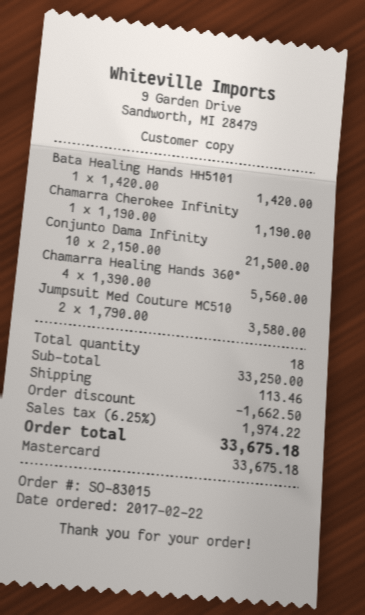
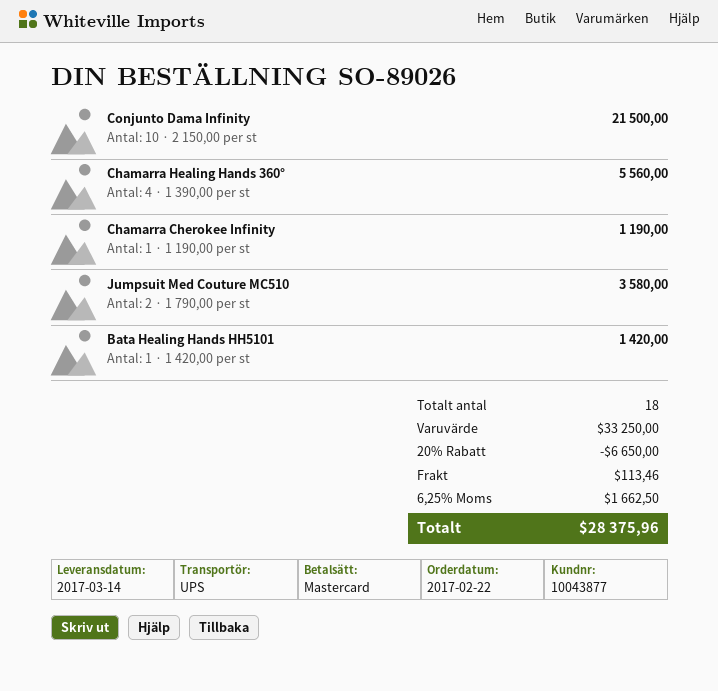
order number: SO-83015 -> SO-89026
discount: 1662.50 -> 6650.00
tax: 6.25% = 1974.22 -> 6.25% = 1662.50
total: 33675.18 -> 28375.96

